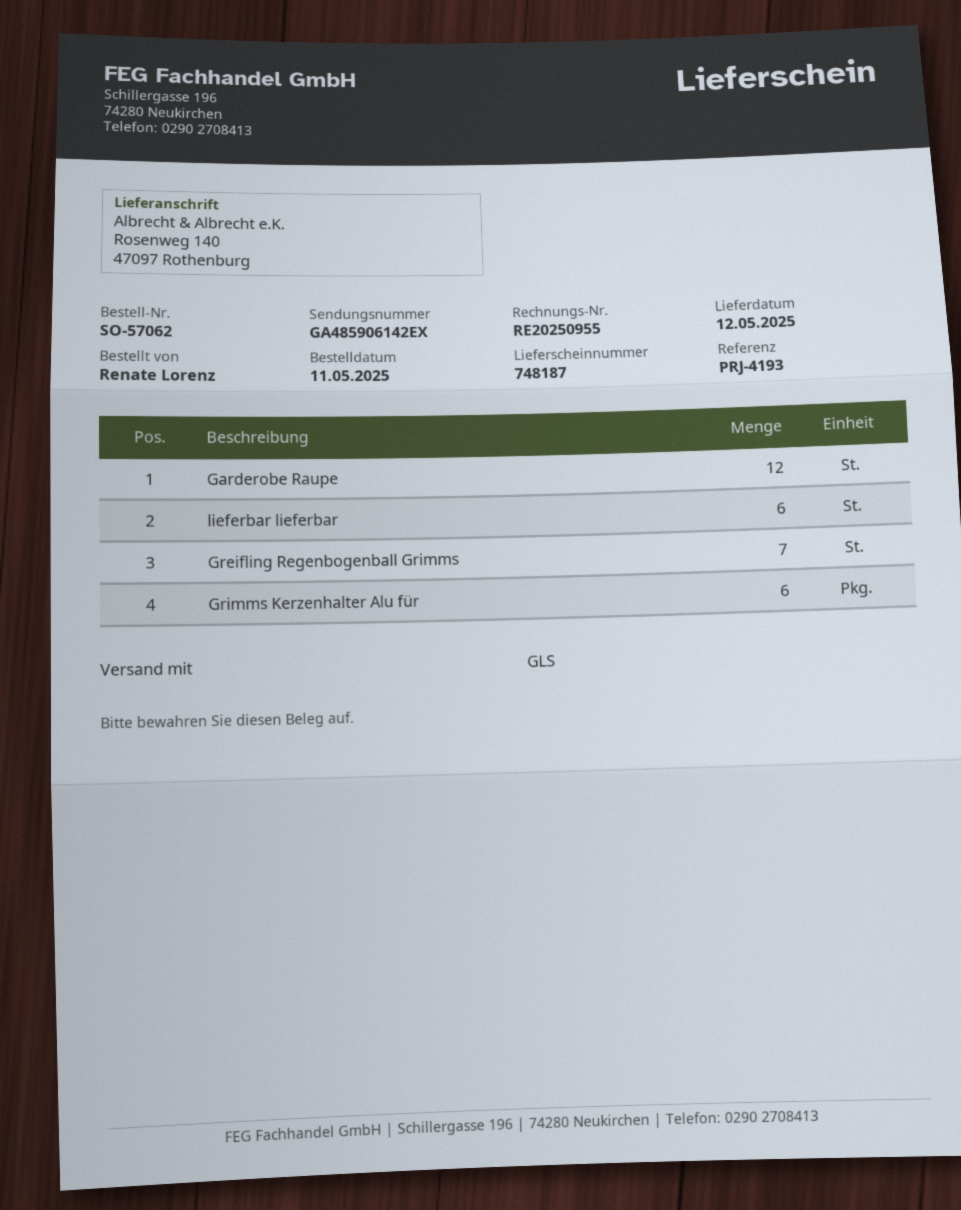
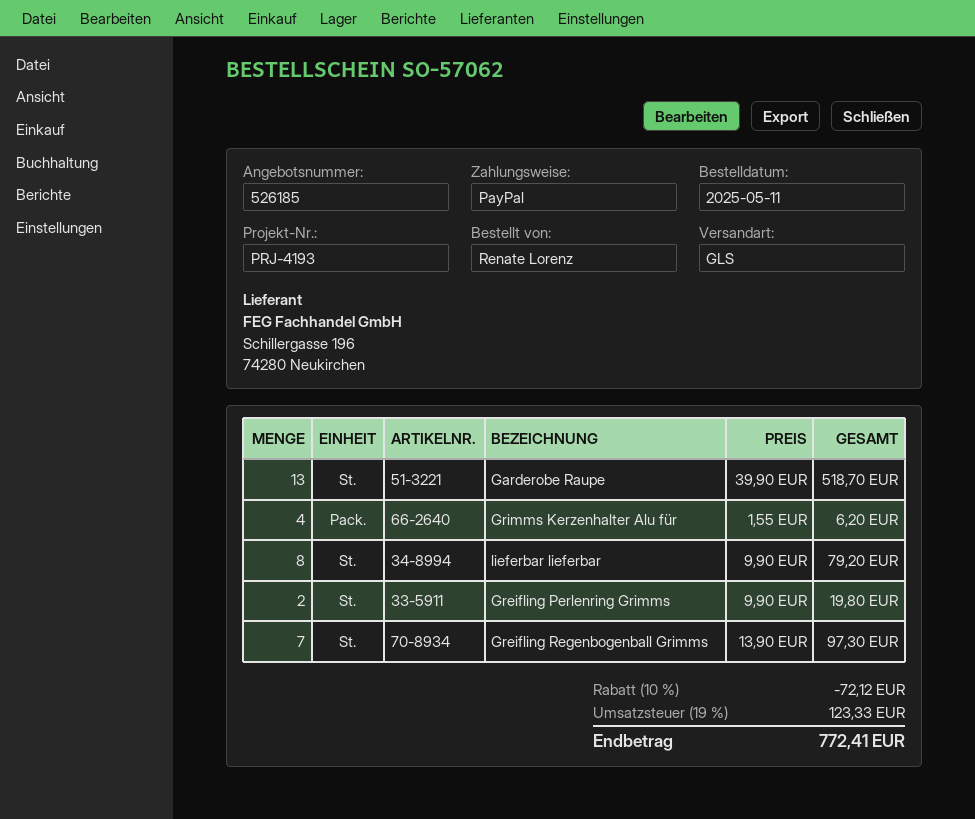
Garderobe Raupe: 12 -> 13
lieferbar lieferbar: 6 -> 8
Grimms Kerzenhalter Alu für: 6 -> 4
Greifling Perlenring Grimms: none -> 2

